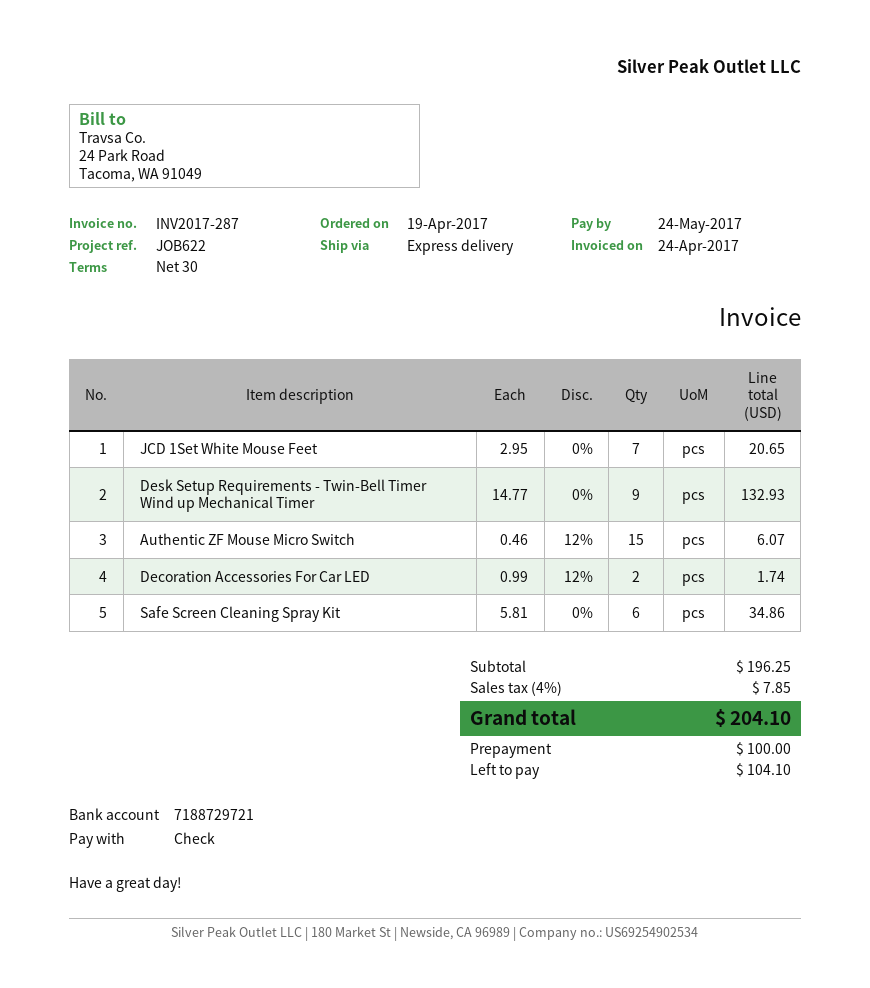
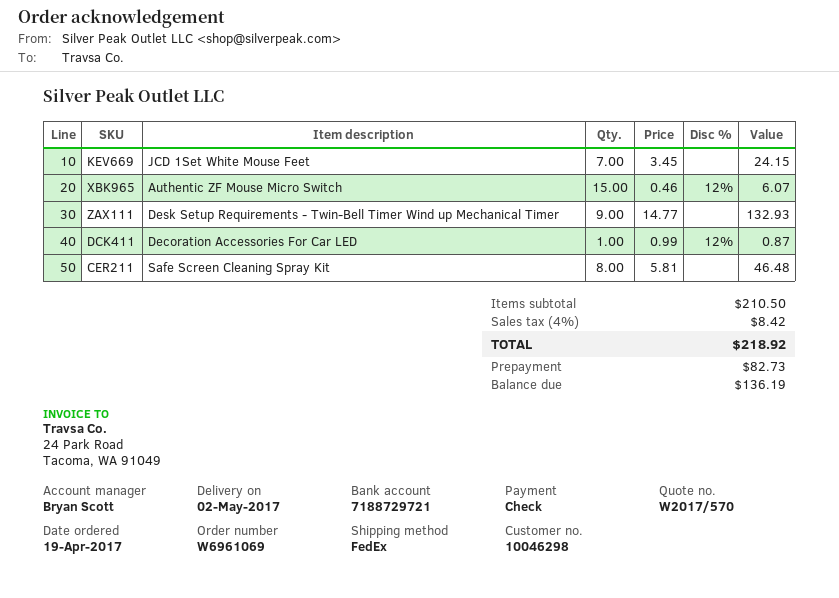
shipping method: express -> FedEx
JCD 1Set White Mouse Feet: 7 x 2.95 = 20.65 -> 7 x 3.45 = 24.15
Decoration Accessories For Car LED: 2 x 0.99 - 12% = 1.74 -> 1 x 0.99 - 12% = 0.87
Safe Screen Cleaning Spray Kit: 6 x 5.81 = 34.86 -> 8 x 5.81 = 46.48
subtotal: 196.25 -> 210.50
tax: 4% = 7.85 -> 4% = 8.42
total: 204.10 -> 218.92
deposit: 100.00 -> 82.73
balance: 104.10 -> 136.19

